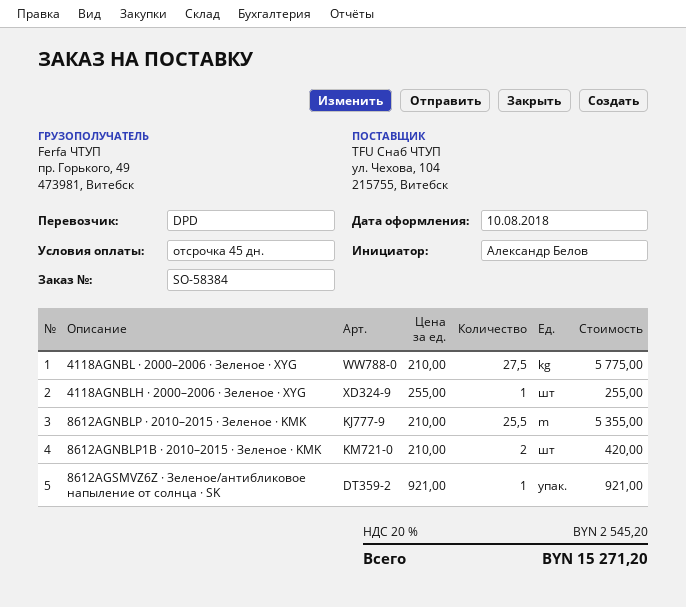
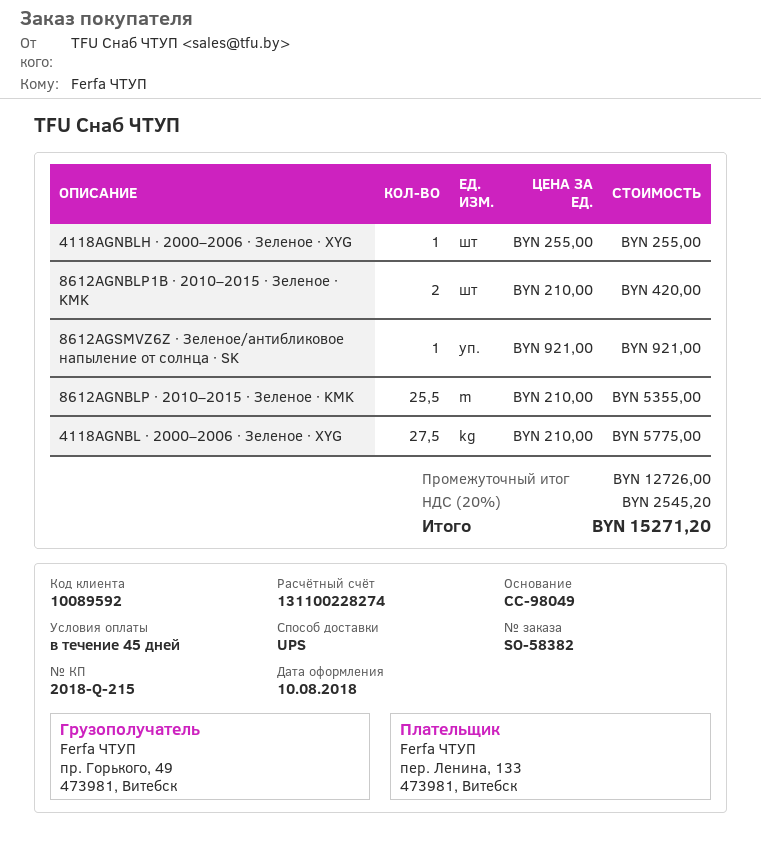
order number: SO-58384 -> SO-58382
shipping method: DPD -> UPS

